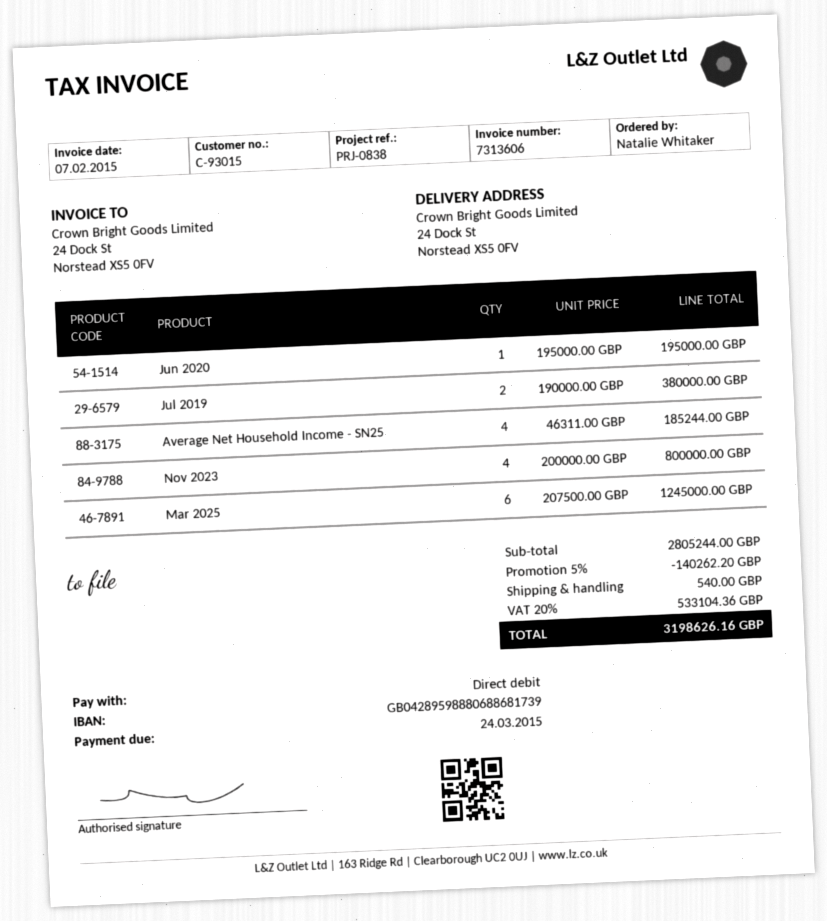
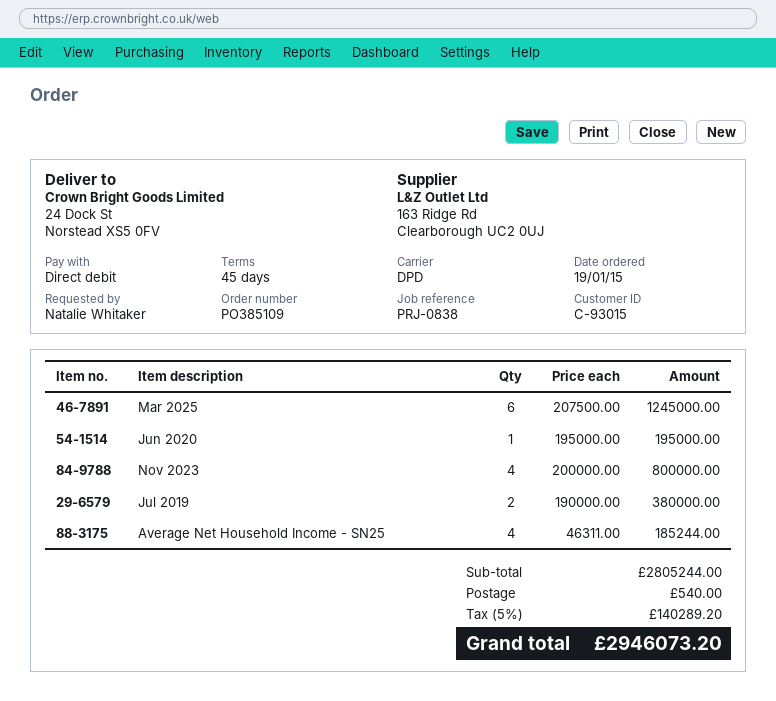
discount: 5% = 140262.20 -> none
tax: 20% = 533104.36 -> 5% = 140289.20
total: 3198626.16 -> 2946073.20

